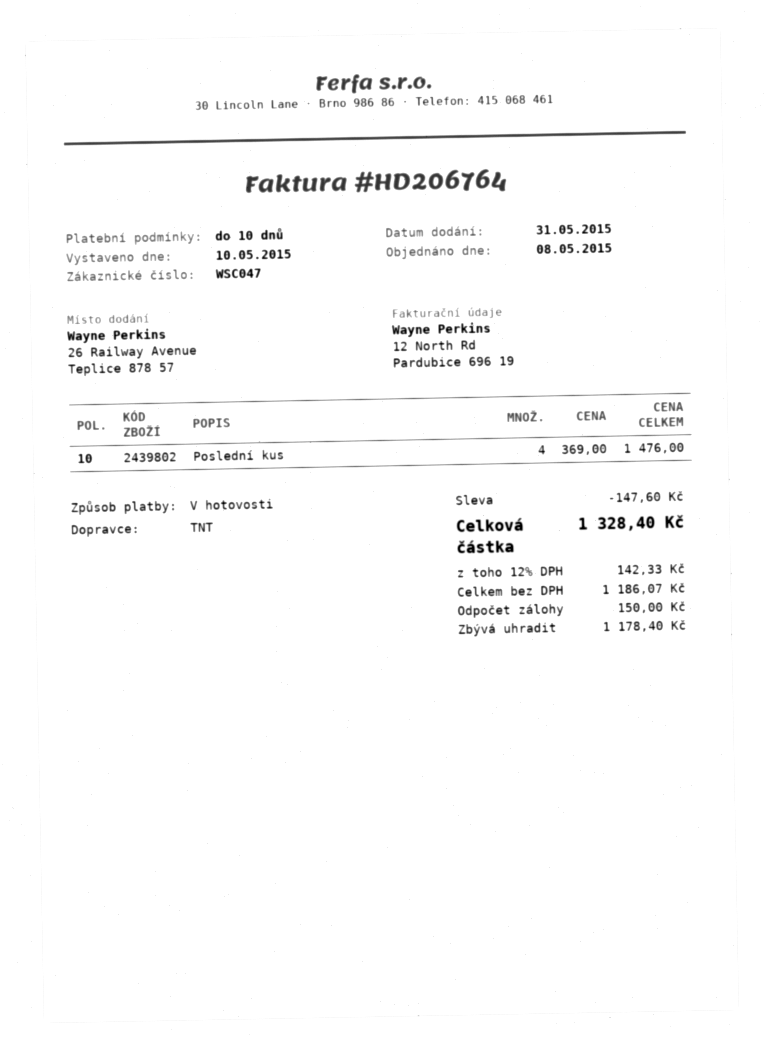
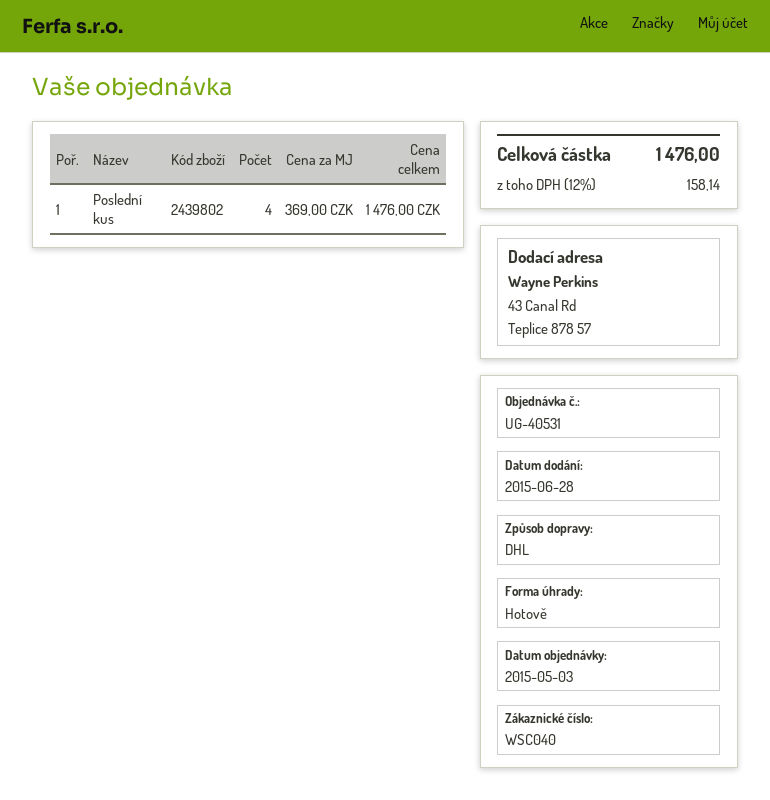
order date: 2015-05-08 -> 2015-05-03
delivery date: 2015-05-31 -> 2015-06-28
customer number: WSC047 -> WSC040
shipping method: TNT -> DHL
ship to: 26 Railway Avenue, Teplice 878 57 -> 43 Canal Rd, Teplice 878 57
discount: 147.60 -> none
tax: 12% = 142.33 -> 12% = 158.14
total: 1328.40 -> 1476.00

